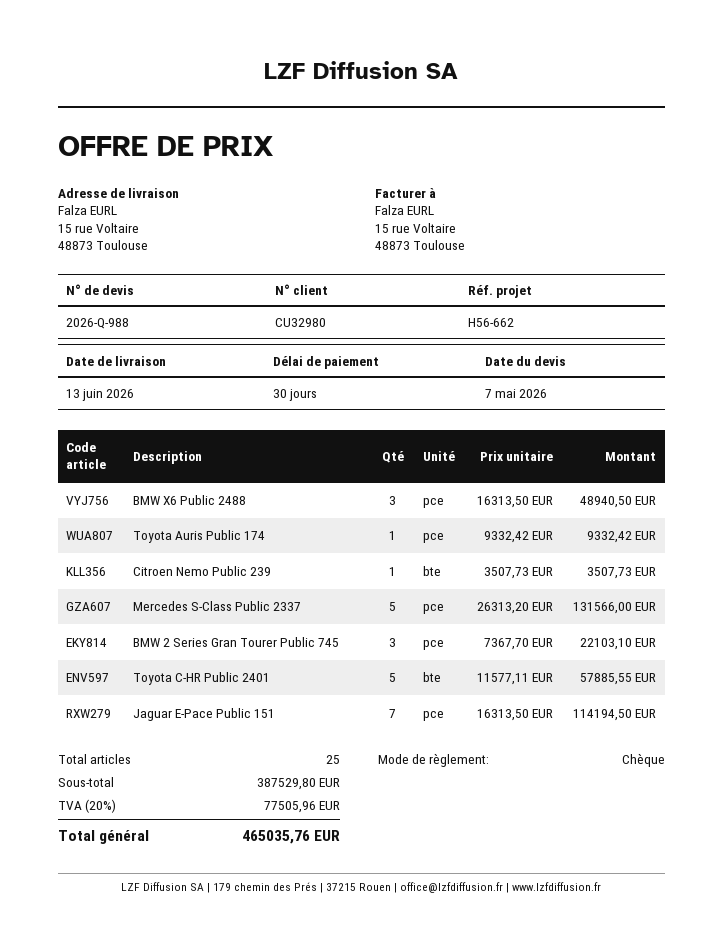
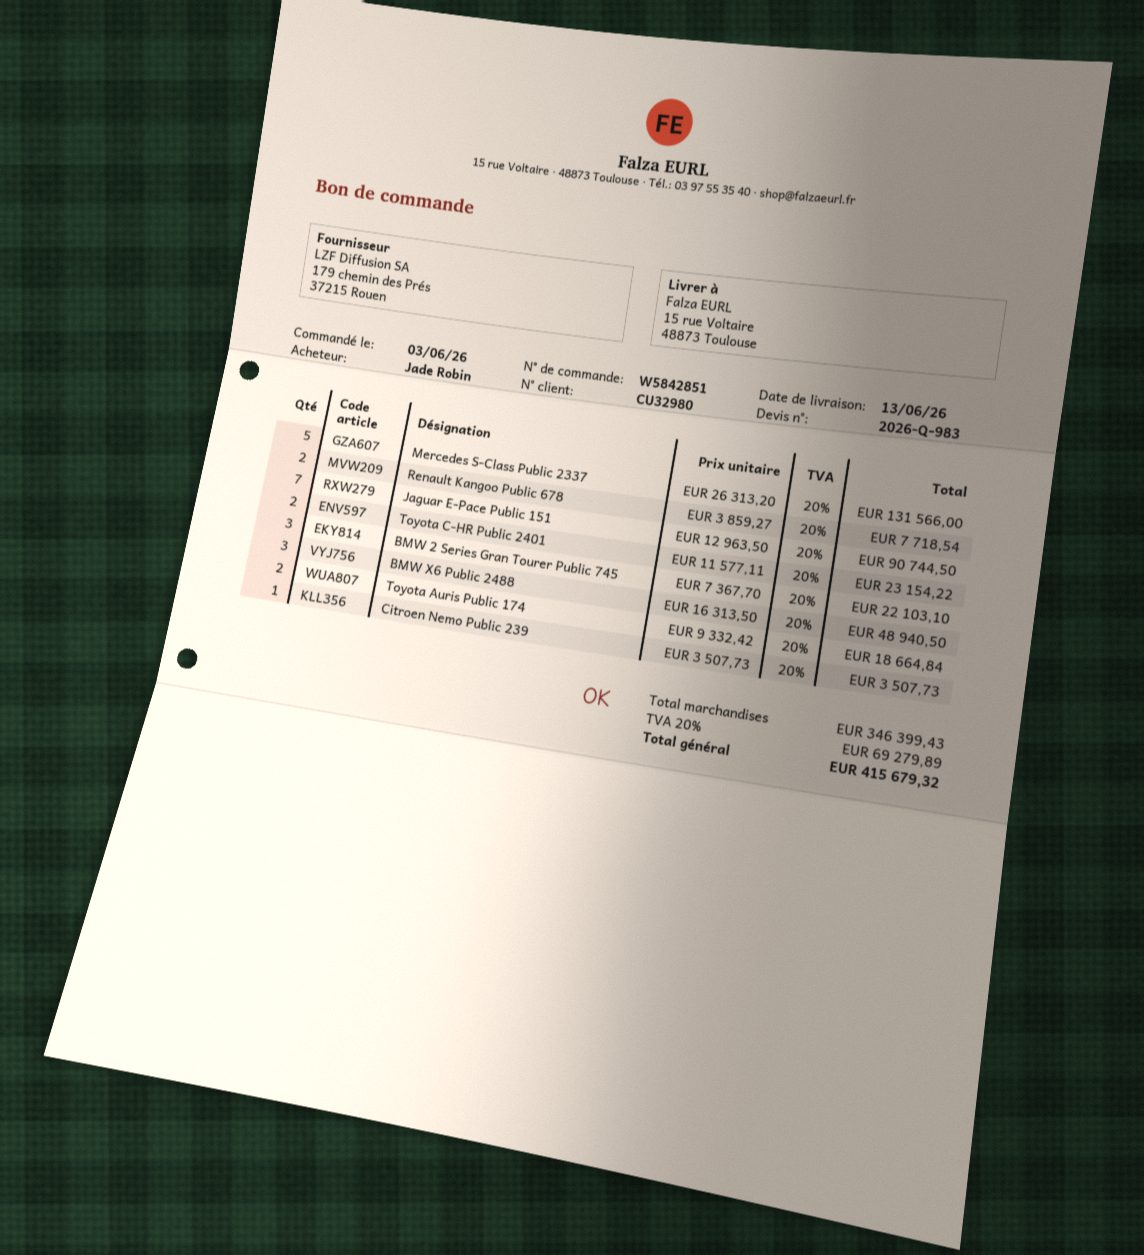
quote number: 2026-Q-988 -> 2026-Q-983
Toyota Auris Public 174: 1 x 9332.42 = 9332.42 -> 2 x 9332.42 = 18664.84
Toyota C-HR Public 2401: 5 x 11577.11 = 57885.55 -> 2 x 11577.11 = 23154.22
Jaguar E-Pace Public 151: 7 x 16313.50 = 114194.50 -> 7 x 12963.50 = 90744.50
Renault Kangoo Public 678: none -> 2 x 3859.27 = 7718.54
subtotal: 387529.80 -> 346399.43
tax: 20% = 77505.96 -> 20% = 69279.89
total: 465035.76 -> 415679.32

